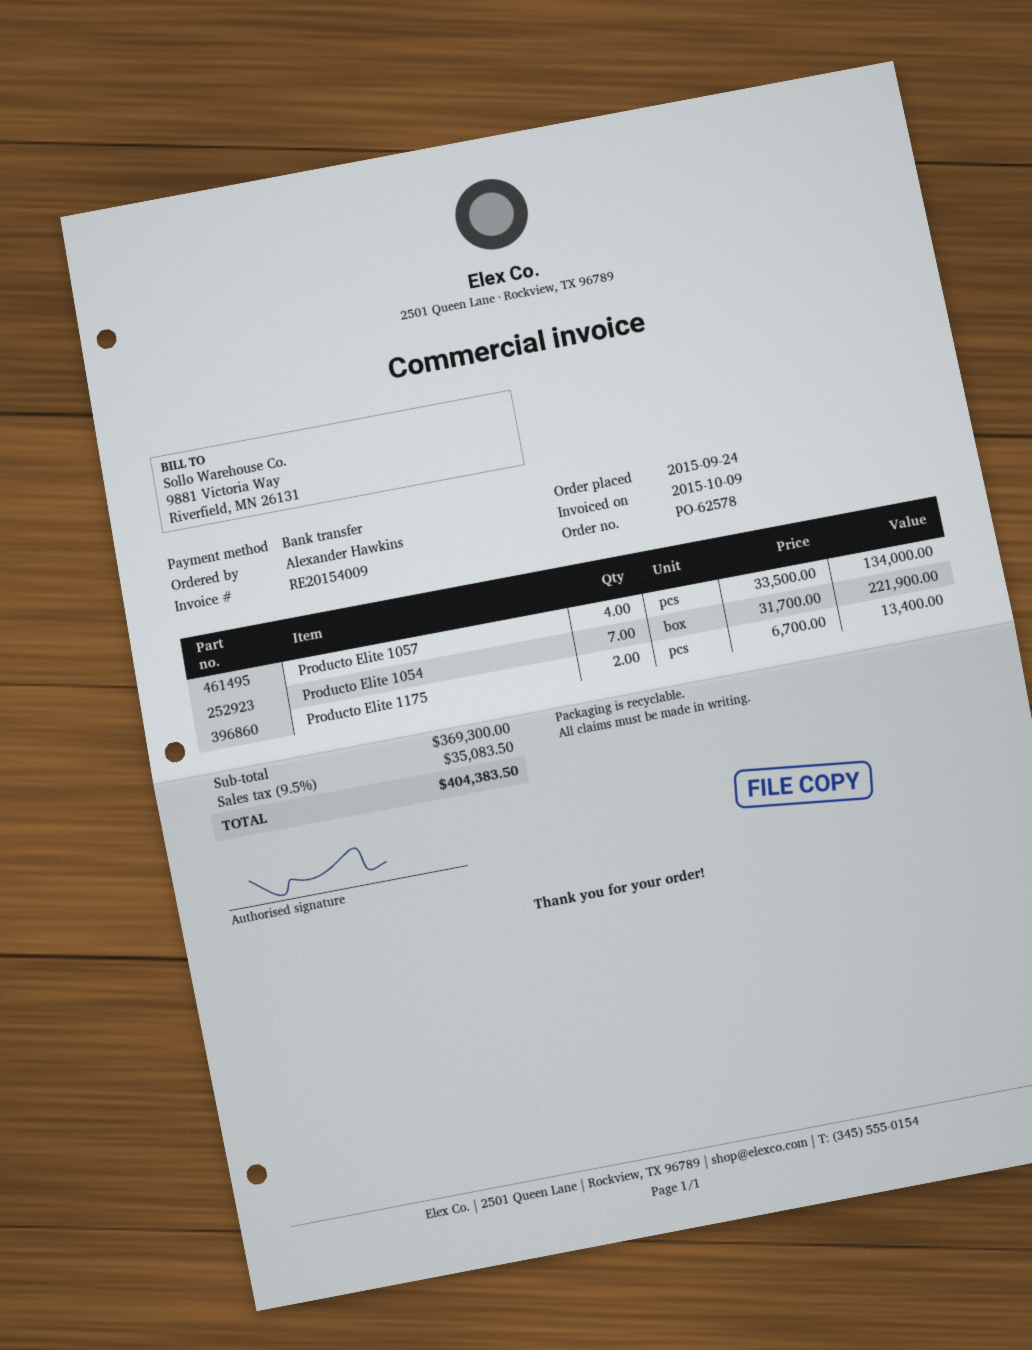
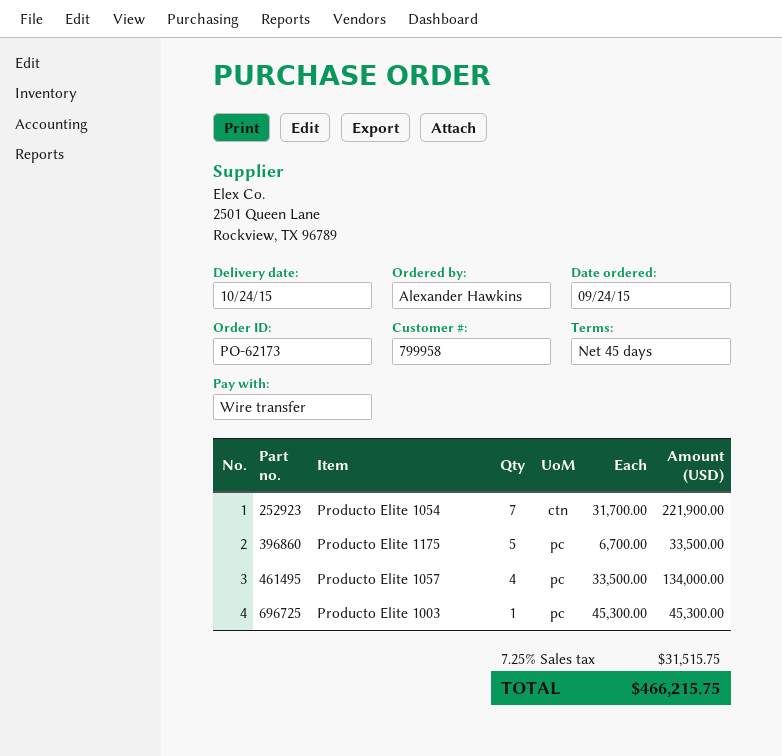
order number: PO-62578 -> PO-62173
Producto Elite 1175: 2 x 6700.00 = 13400.00 -> 5 x 6700.00 = 33500.00
Producto Elite 1003: none -> 1 x 45300.00 = 45300.00
tax: 9.5% = 35083.50 -> 7.25% = 31515.75
total: 404383.50 -> 466215.75

